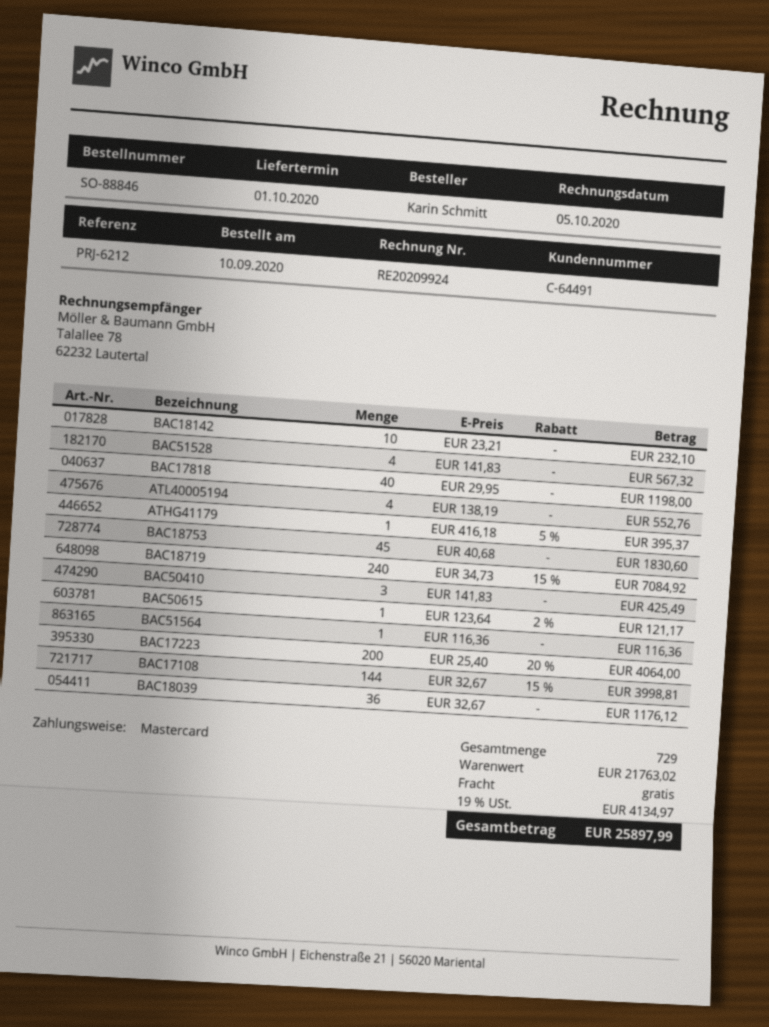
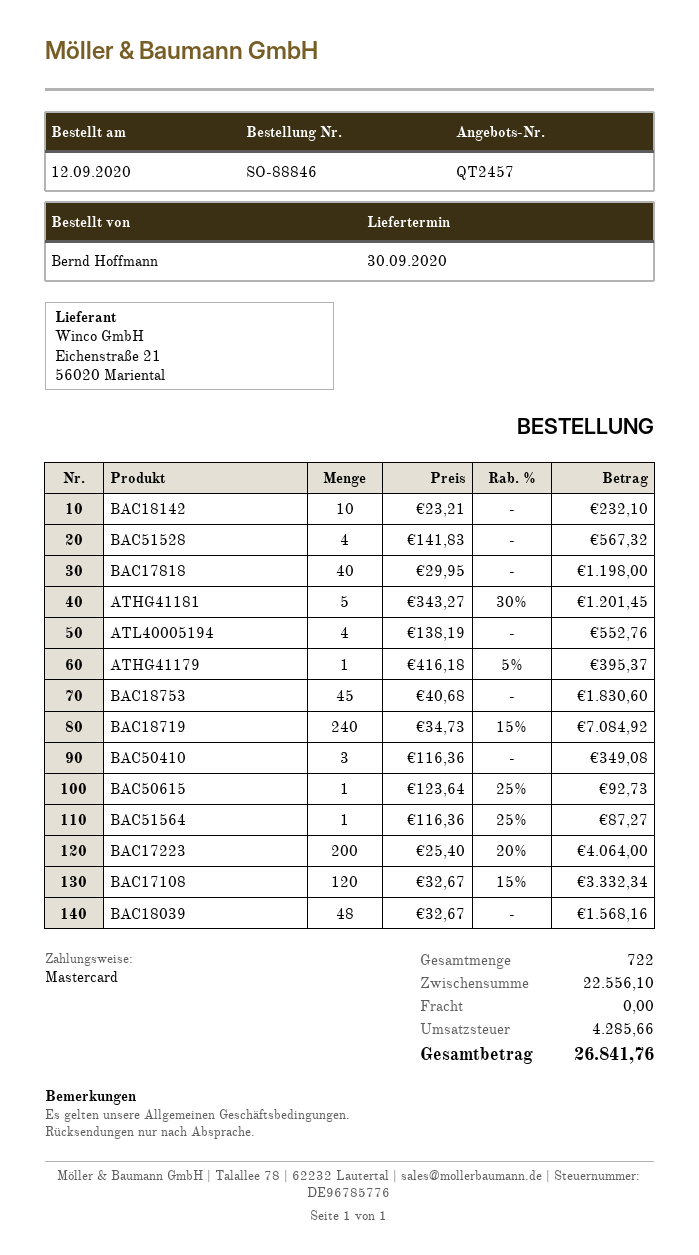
order date: 2020-09-10 -> 2020-09-12
delivery date: 2020-10-01 -> 2020-09-30
ordered by: Karin Schmitt -> Bernd Hoffmann
BAC50410: 3 x 141.83 = 425.49 -> 3 x 116.36 = 349.08
BAC50615: 1 x 123.64 - 2% = 121.17 -> 1 x 123.64 - 25% = 92.73
BAC51564: 1 x 116.36 = 116.36 -> 1 x 116.36 - 25% = 87.27
BAC17108: 144 x 32.67 - 15% = 3998.81 -> 120 x 32.67 - 15% = 3332.34
BAC18039: 36 x 32.67 = 1176.12 -> 48 x 32.67 = 1568.16
ATHG41181: none -> 5 x 343.27 - 30% = 1201.45
total quantity: 729 -> 722
subtotal: 21763.02 -> 22556.10
tax: 4134.97 -> 4285.66
total: 25897.99 -> 26841.76

